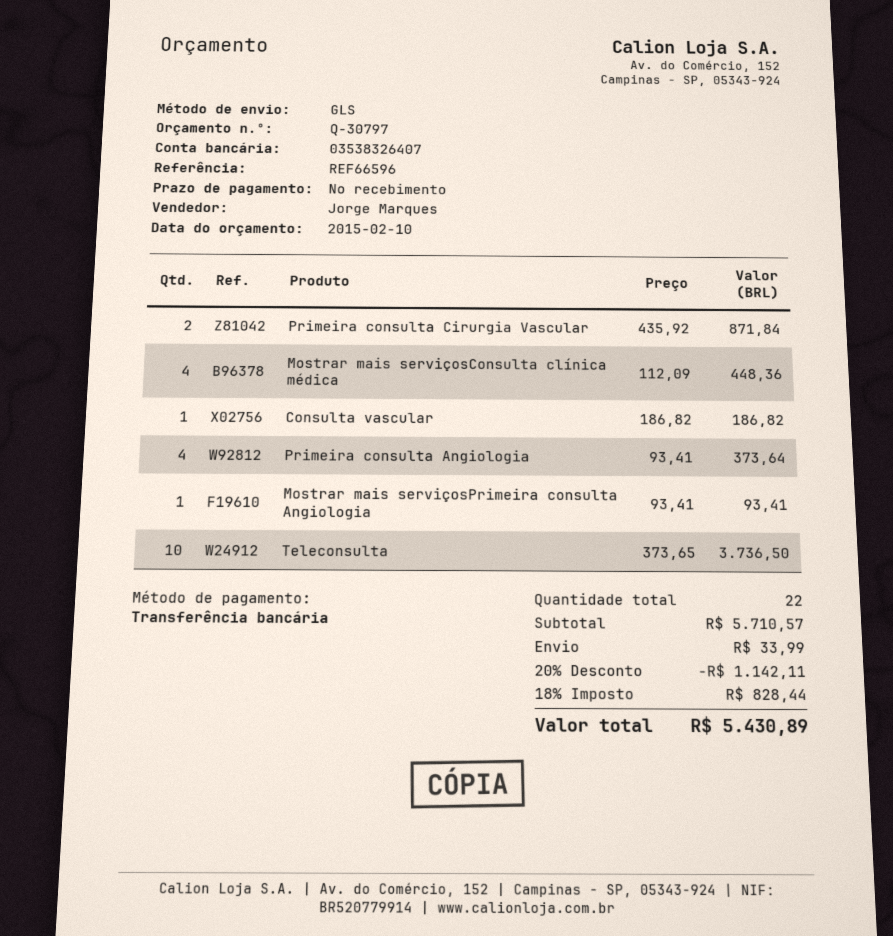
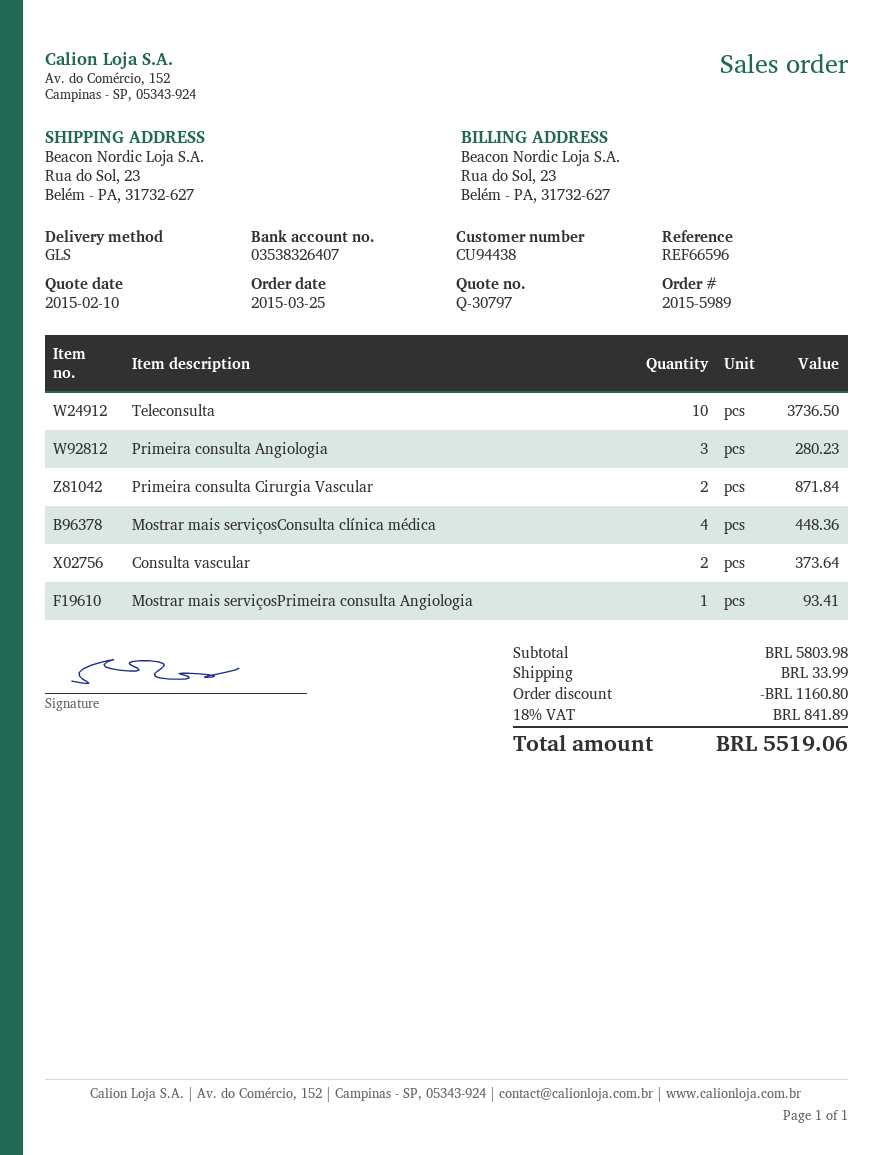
Consulta vascular: 1 for 186.82 -> 2 for 373.64
Primeira consulta Angiologia: 4 for 373.64 -> 3 for 280.23
subtotal: 5710.57 -> 5803.98
discount: 1142.11 -> 1160.80
tax: 18% = 828.44 -> 18% = 841.89
total: 5430.89 -> 5519.06

